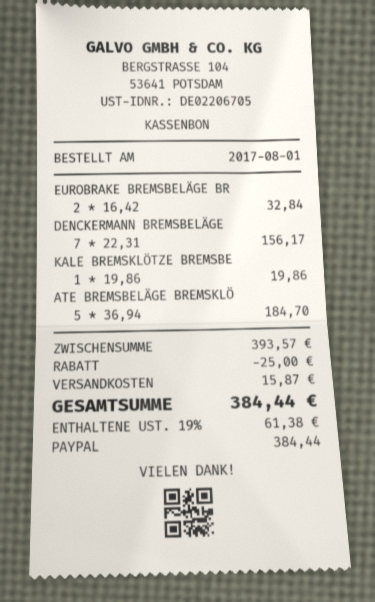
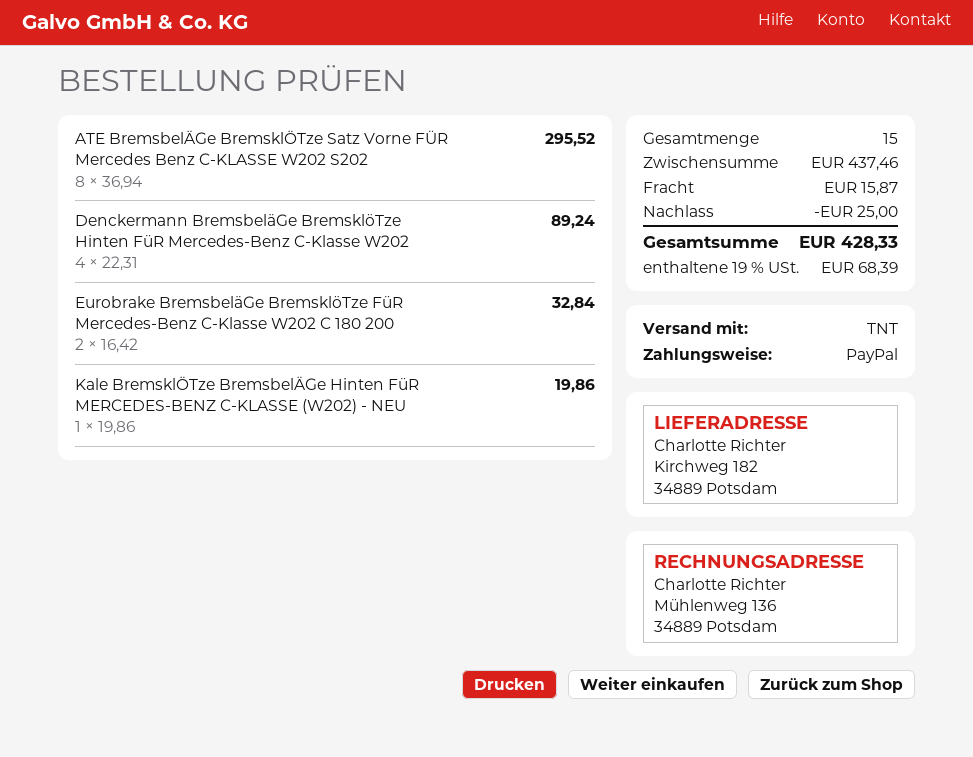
DENCKERMANN BREMSBELÄGE: 7 x 22.31 = 156.17 -> 4 x 22.31 = 89.24
ATE BREMSBELÄGE BREMSKLÖ: 5 x 36.94 = 184.70 -> 8 x 36.94 = 295.52
subtotal: 393.57 -> 437.46
tax: 19% = 61.38 -> 19% = 68.39
total: 384.44 -> 428.33

